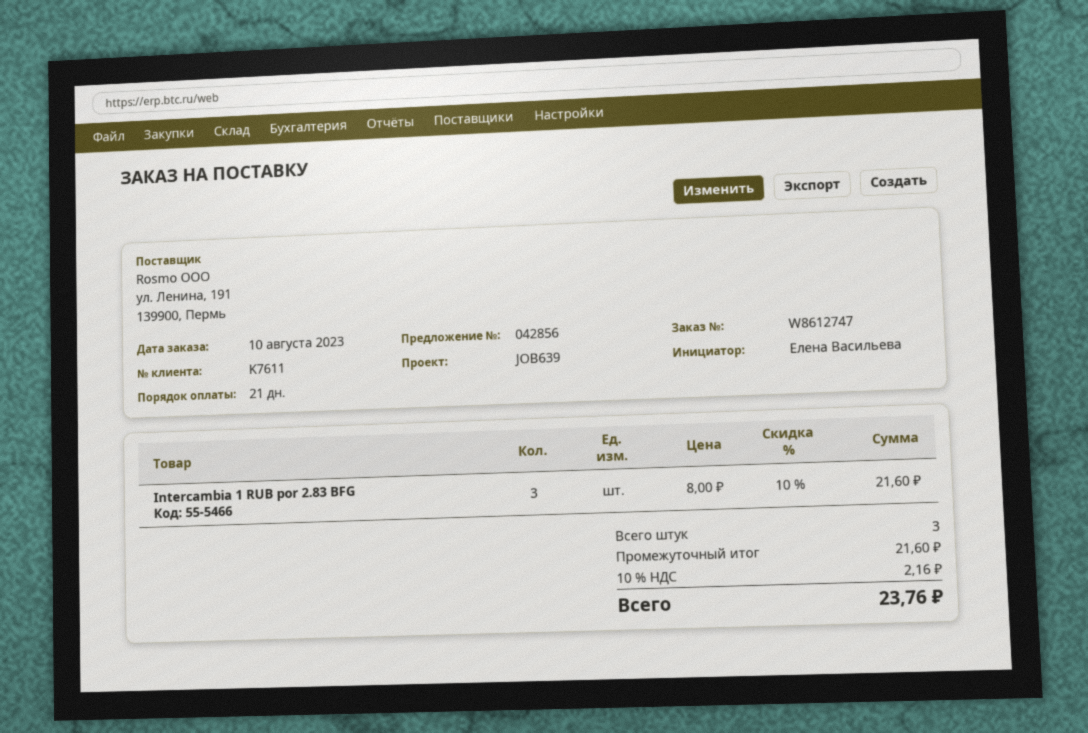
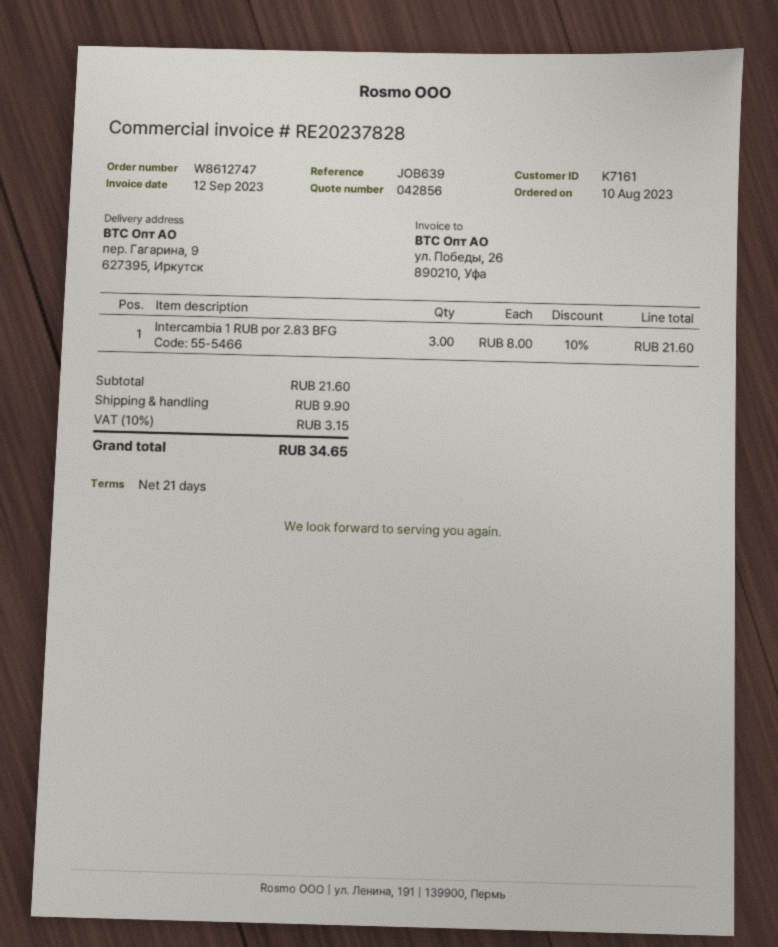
customer number: K7611 -> K7161
shipping: none -> 9.90
tax: 10% = 2.16 -> 10% = 3.15
total: 23.76 -> 34.65

